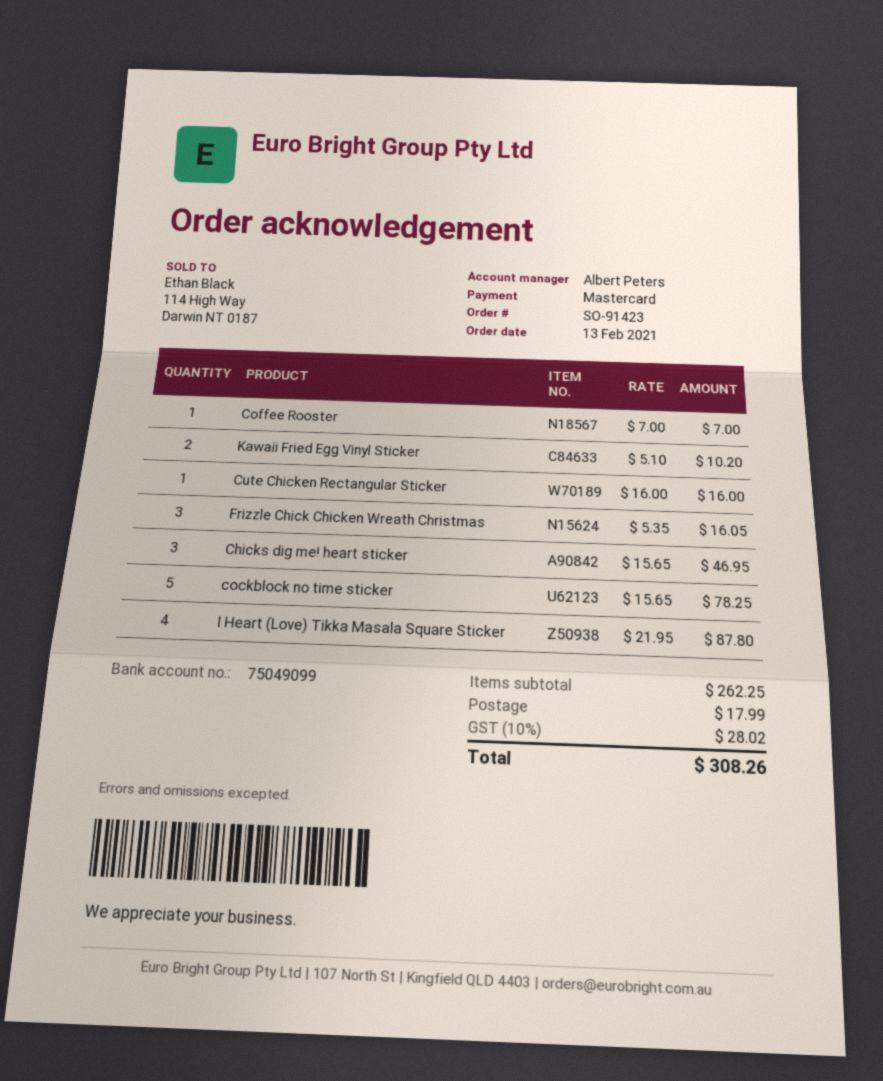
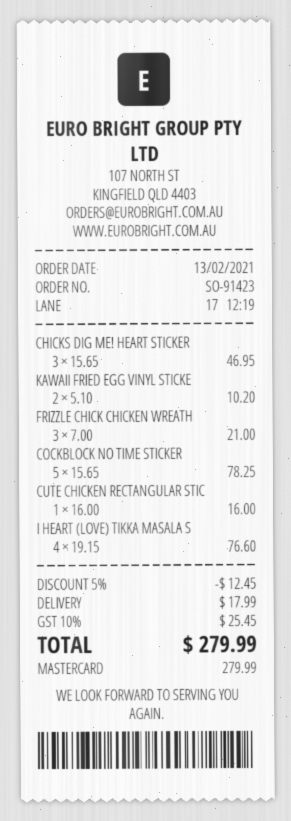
Coffee Rooster: 1 x 7.00 = 7.00 -> none
Frizzle Chick Chicken Wreath Christmas: 3 x 5.35 = 16.05 -> 3 x 7.00 = 21.00
I Heart (Love) Tikka Masala Square Sticker: 4 x 21.95 = 87.80 -> 4 x 19.15 = 76.60
discount: none -> 5% = 12.45
tax: 10% = 28.02 -> 10% = 25.45
total: 308.26 -> 279.99

